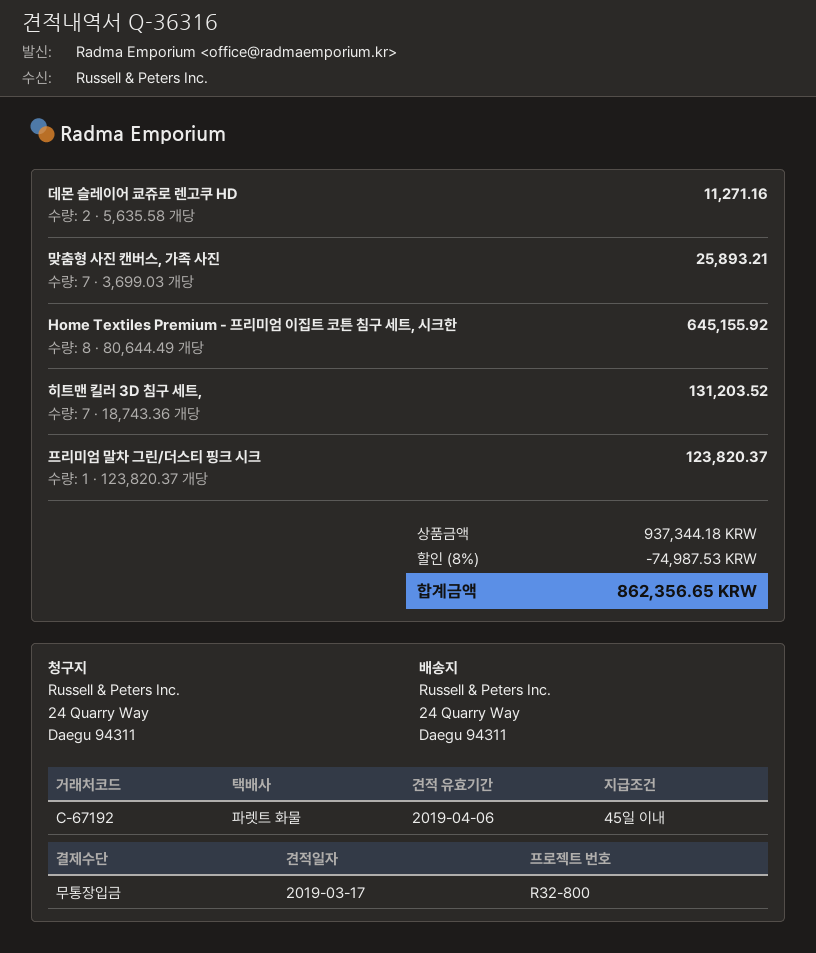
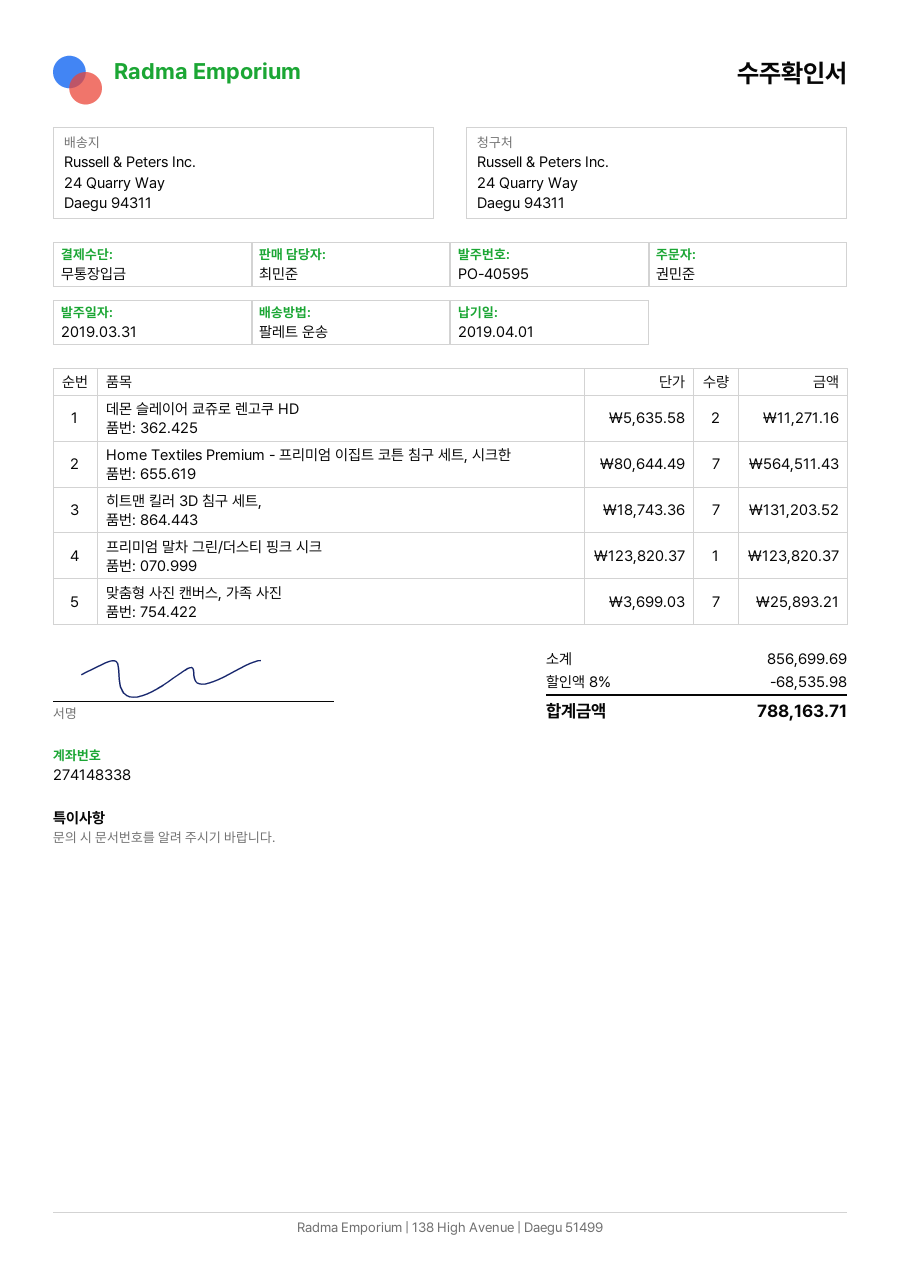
Home Textiles Premium - 프리미엄 이집트 코튼 침구 세트, 시크한: 8 x 80644.49 = 645155.92 -> 7 x 80644.49 = 564511.43
subtotal: 937344.18 -> 856699.69
discount: 8% = 74987.53 -> 8% = 68535.98
total: 862356.65 -> 788163.71

